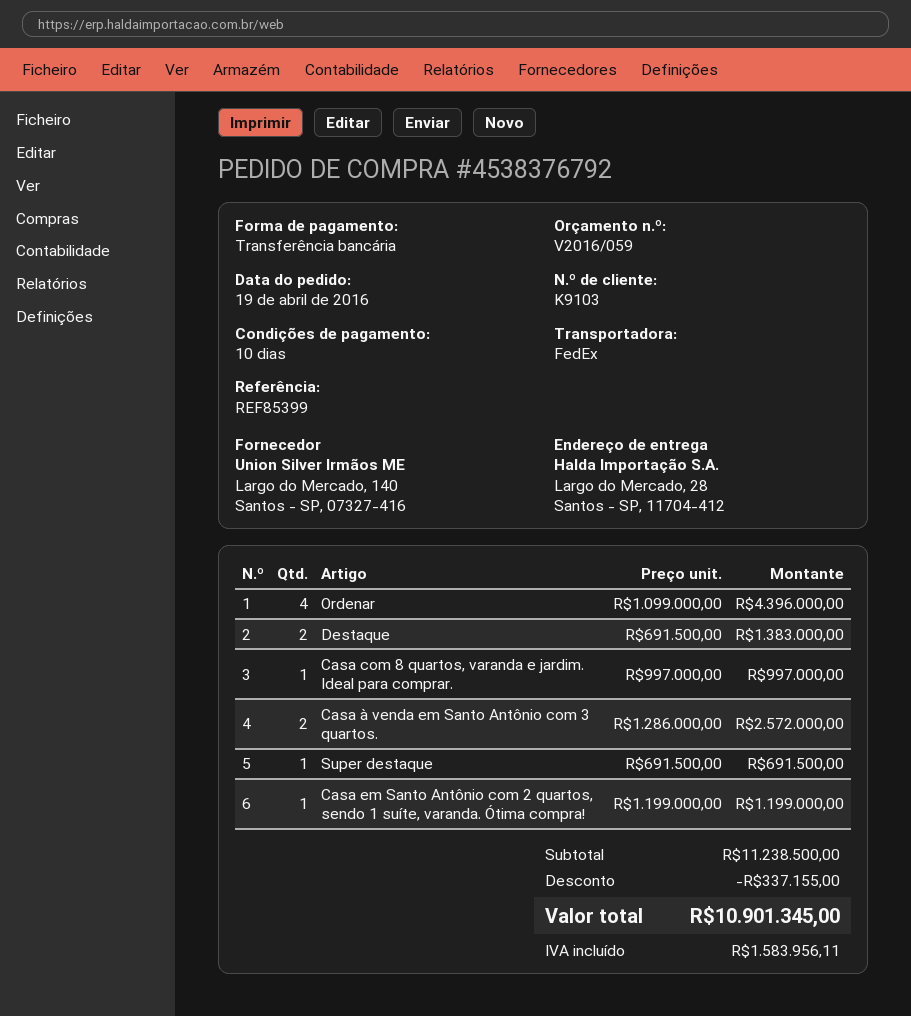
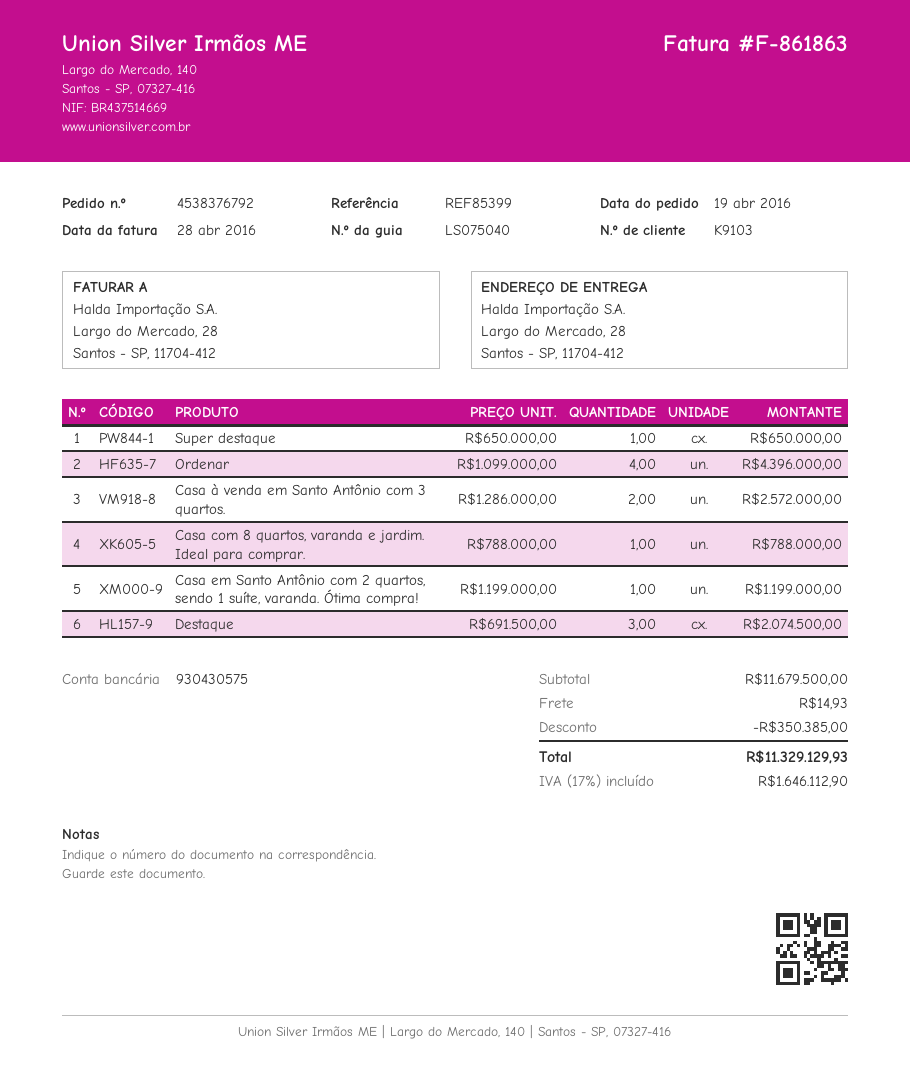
Destaque: 2 x 691500.00 = 1383000.00 -> 3 x 691500.00 = 2074500.00
Casa com 8 quartos, varanda e jardim. Ideal para comprar.: 1 x 997000.00 = 997000.00 -> 1 x 788000.00 = 788000.00
Super destaque: 1 x 691500.00 = 691500.00 -> 1 x 650000.00 = 650000.00
subtotal: 11238500.00 -> 11679500.00
discount: 337155.00 -> 350385.00
shipping: none -> 14.93
tax: 1583956.11 -> 1646112.90
total: 10901345.00 -> 11329129.93

